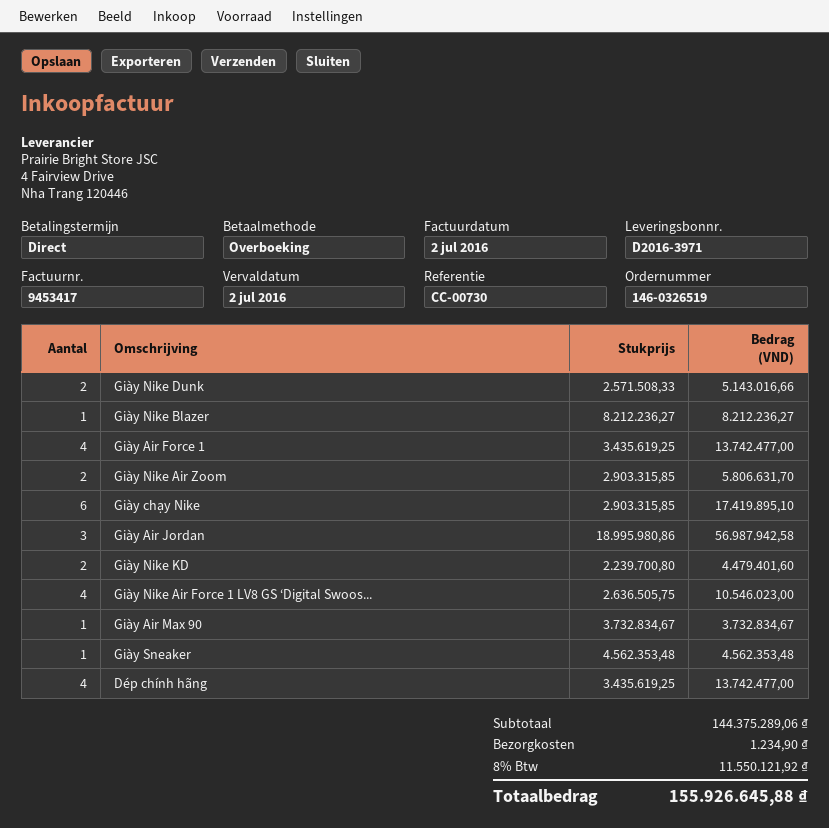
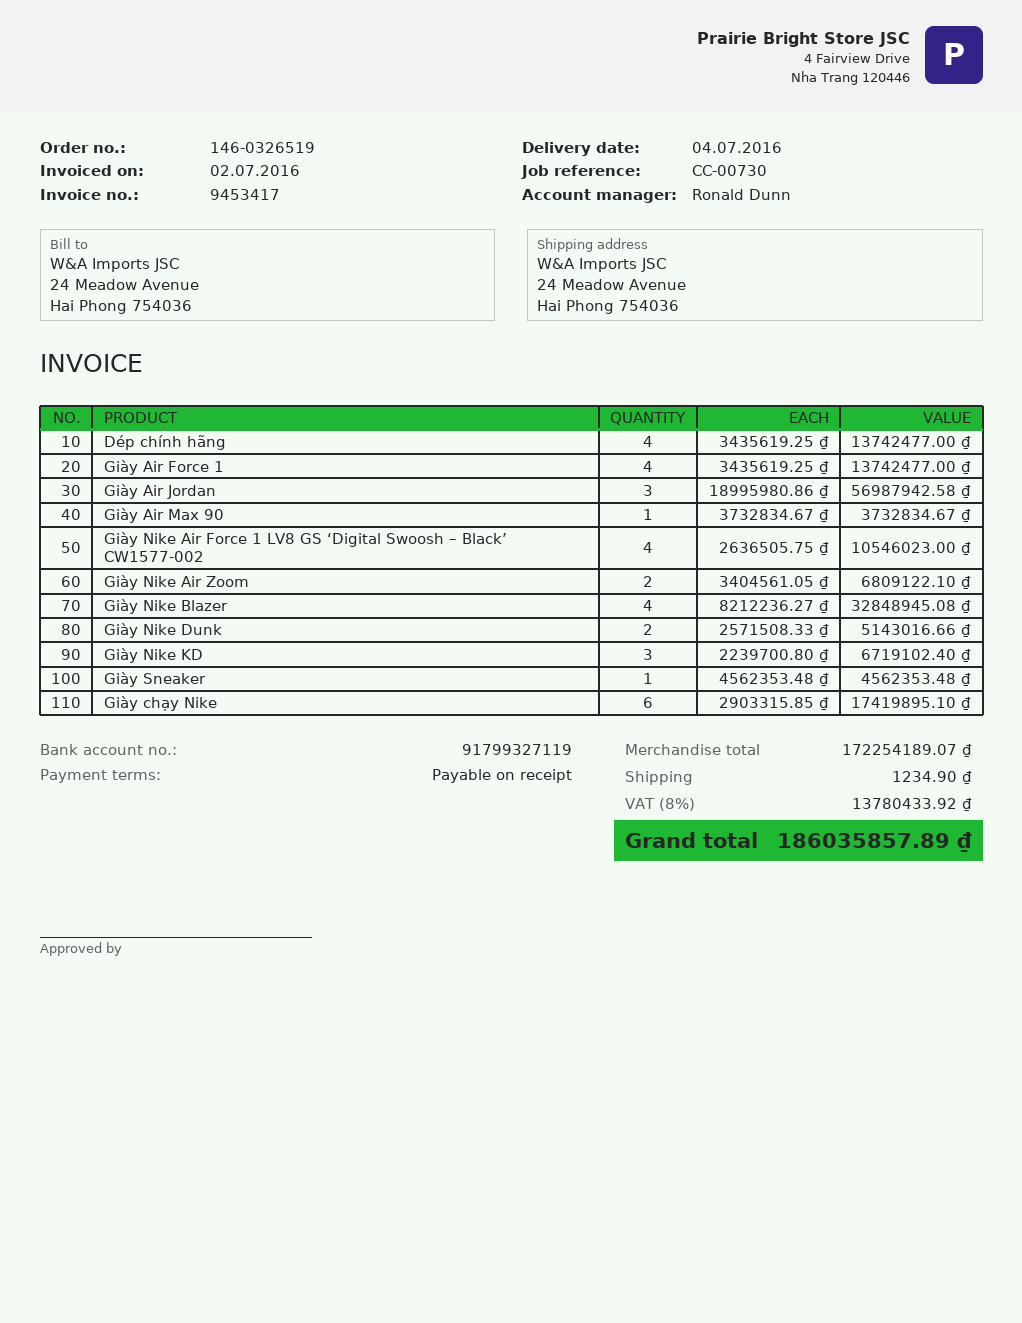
Giày Nike Blazer: 1 x 8212236.27 = 8212236.27 -> 4 x 8212236.27 = 32848945.08
Giày Nike Air Zoom: 2 x 2903315.85 = 5806631.70 -> 2 x 3404561.05 = 6809122.10
Giày Nike KD: 2 x 2239700.80 = 4479401.60 -> 3 x 2239700.80 = 6719102.40
subtotal: 144375289.06 -> 172254189.07
tax: 8% = 11550121.92 -> 8% = 13780433.92
total: 155926645.88 -> 186035857.89

